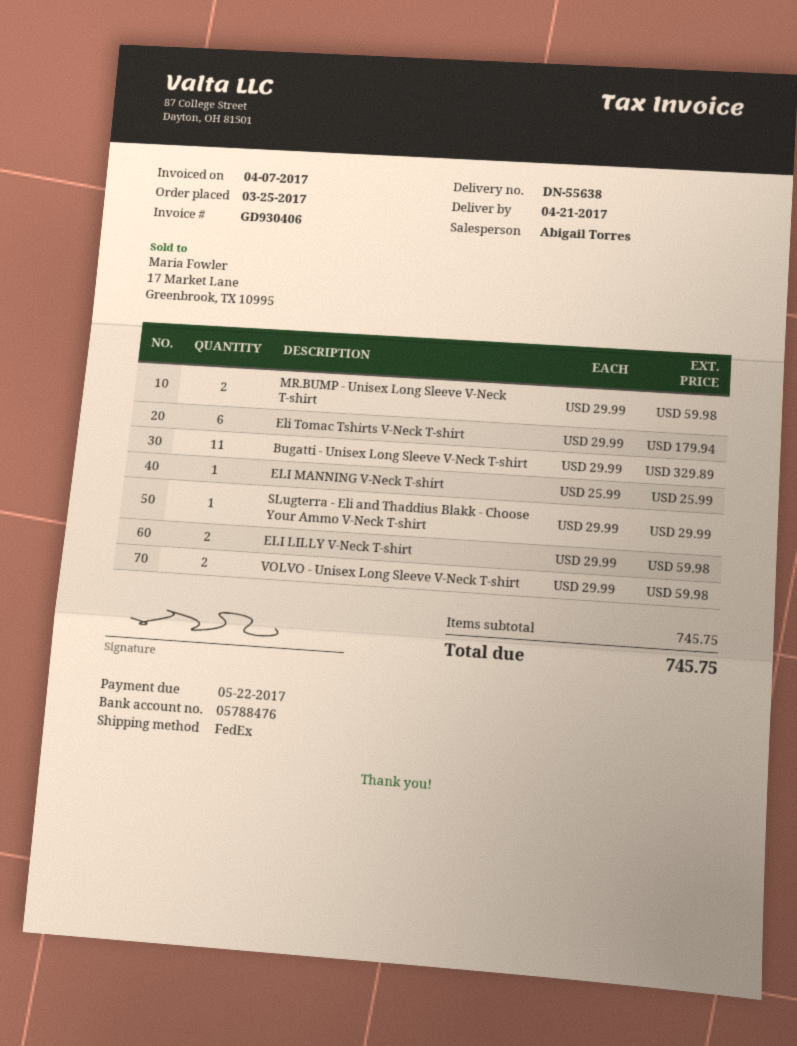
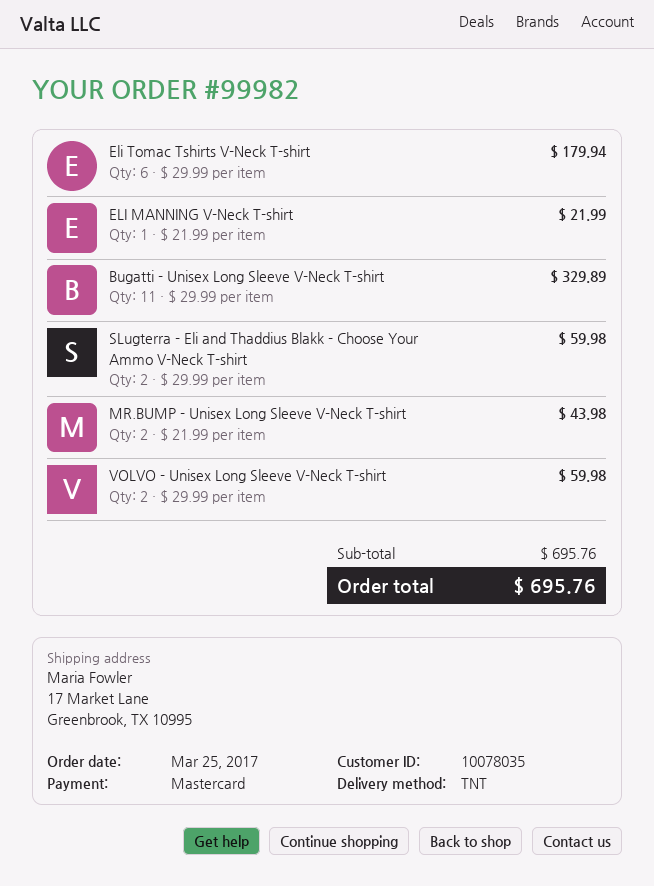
shipping method: FedEx -> TNT
MR.BUMP - Unisex Long Sleeve V-Neck T-shirt: 2 x 29.99 = 59.98 -> 2 x 21.99 = 43.98
ELI MANNING V-Neck T-shirt: 1 x 25.99 = 25.99 -> 1 x 21.99 = 21.99
SLugterra - Eli and Thaddius Blakk - Choose Your Ammo V-Neck T-shirt: 1 x 29.99 = 29.99 -> 2 x 29.99 = 59.98
ELI LILLY V-Neck T-shirt: 2 x 29.99 = 59.98 -> none
subtotal: 745.75 -> 695.76
total: 745.75 -> 695.76

